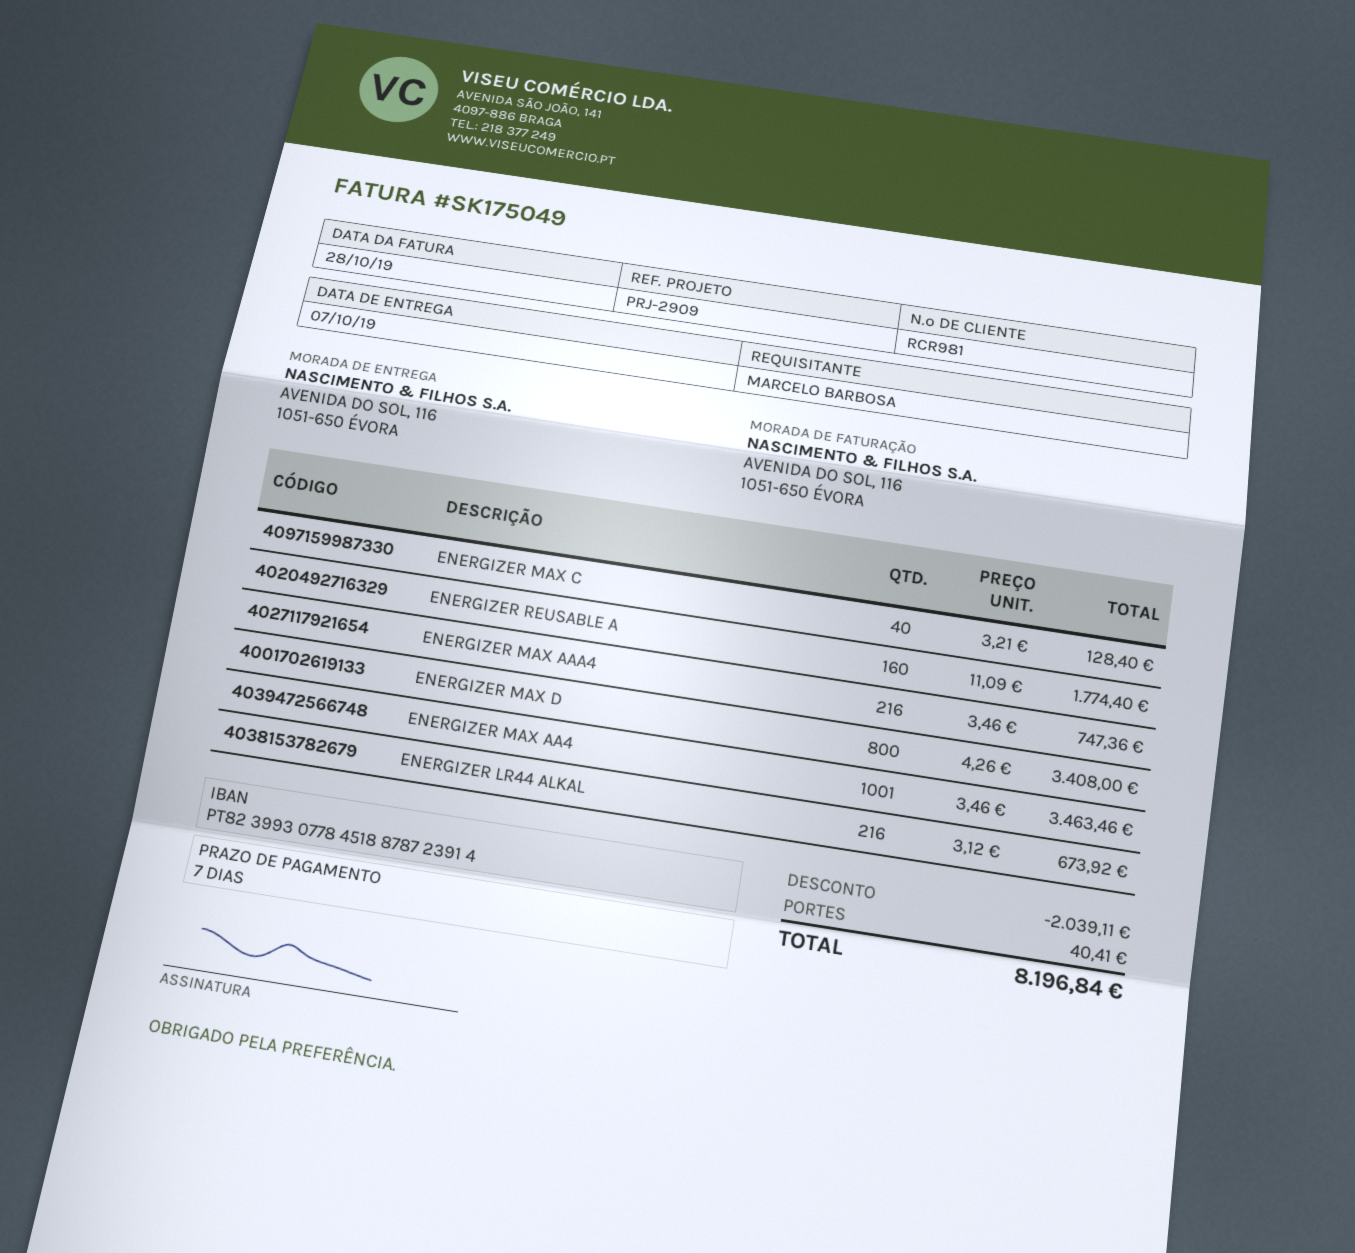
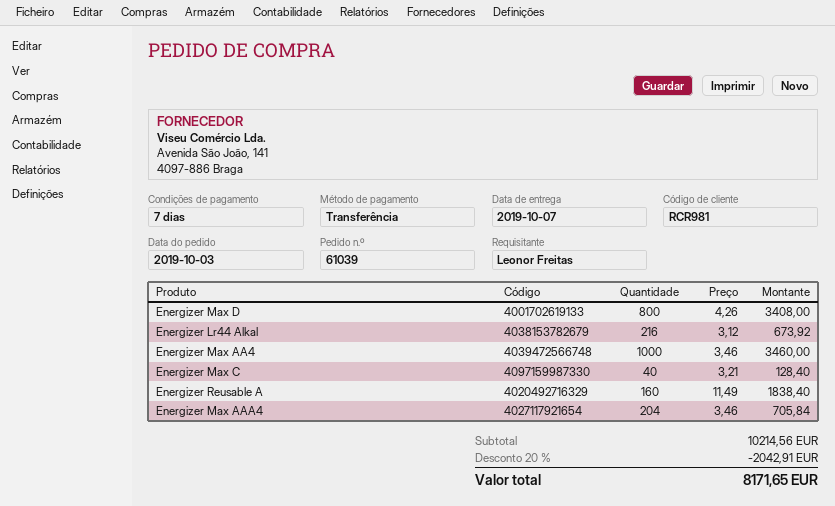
ordered by: MARCELO BARBOSA -> Leonor Freitas
ENERGIZER REUSABLE A: 160 x 11.09 = 1774.40 -> 160 x 11.49 = 1838.40
ENERGIZER MAX AAA4: 216 x 3.46 = 747.36 -> 204 x 3.46 = 705.84
ENERGIZER MAX AA4: 1001 x 3.46 = 3463.46 -> 1000 x 3.46 = 3460.00
discount: 2039.11 -> 2042.91
shipping: 40.41 -> none
total: 8196.84 -> 8171.65

